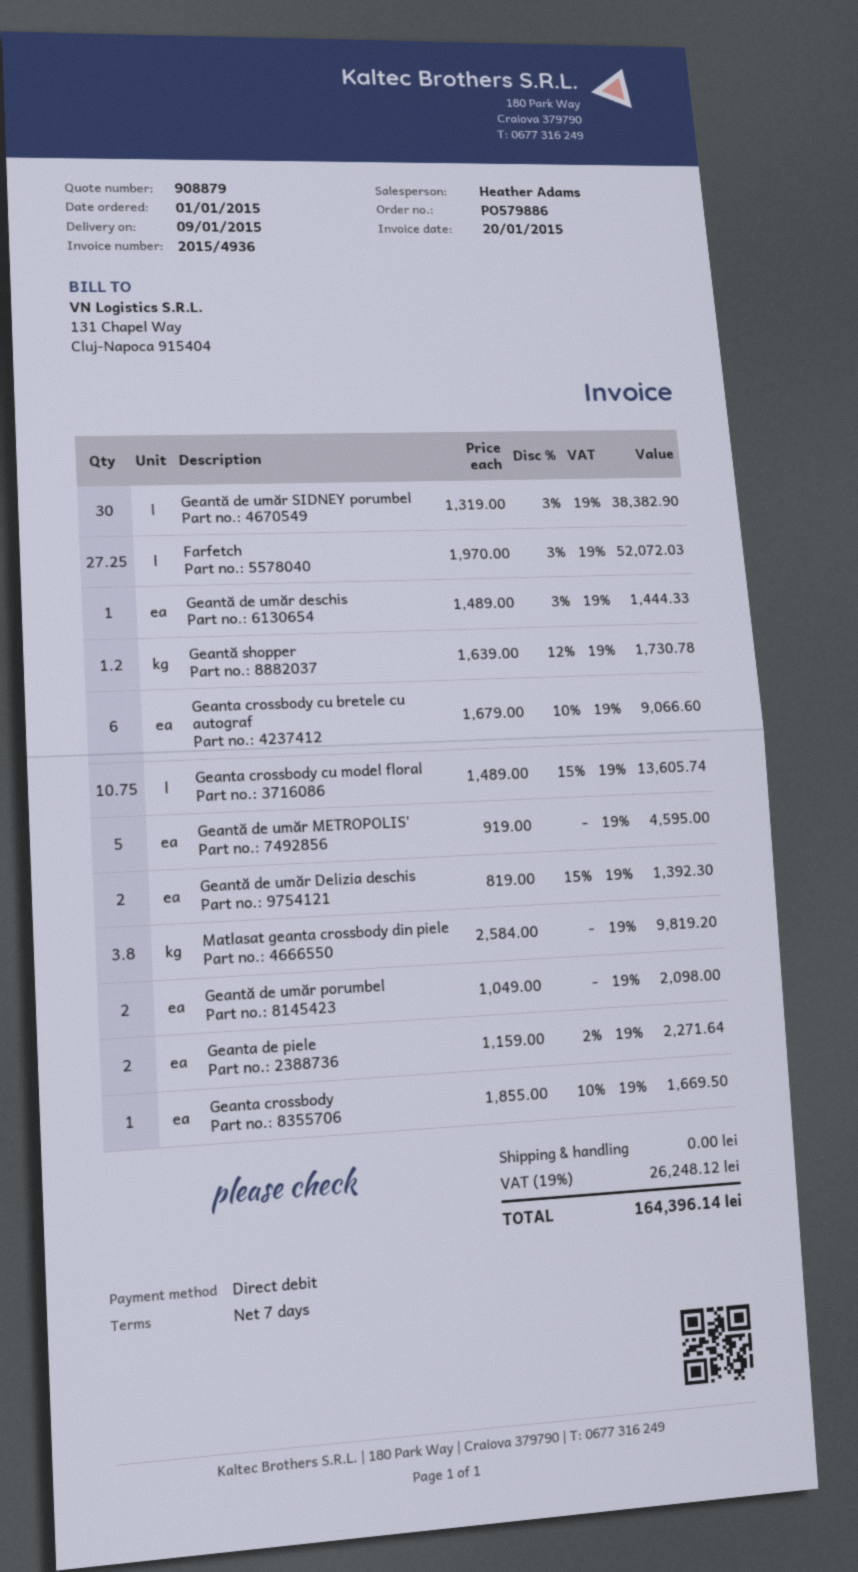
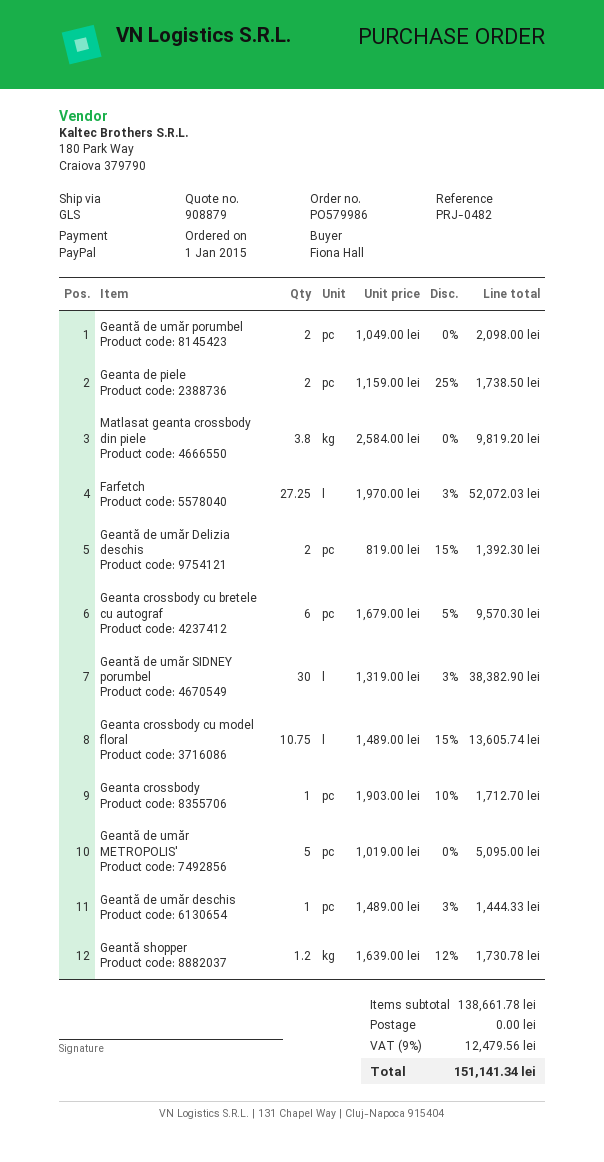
order number: PO579886 -> PO579986
payment method: direct debit -> PayPal
Geanta crossbody cu bretele cu autograf: 6 x 1679.00 - 10% = 9066.60 -> 6 x 1679.00 - 5% = 9570.30
Geantă de umăr METROPOLIS': 5 x 919.00 = 4595.00 -> 5 x 1019.00 = 5095.00
Geanta de piele: 2 x 1159.00 - 2% = 2271.64 -> 2 x 1159.00 - 25% = 1738.50
Geanta crossbody: 1 x 1855.00 - 10% = 1669.50 -> 1 x 1903.00 - 10% = 1712.70
tax: 19% = 26248.12 -> 9% = 12479.56
total: 164396.14 -> 151141.34

